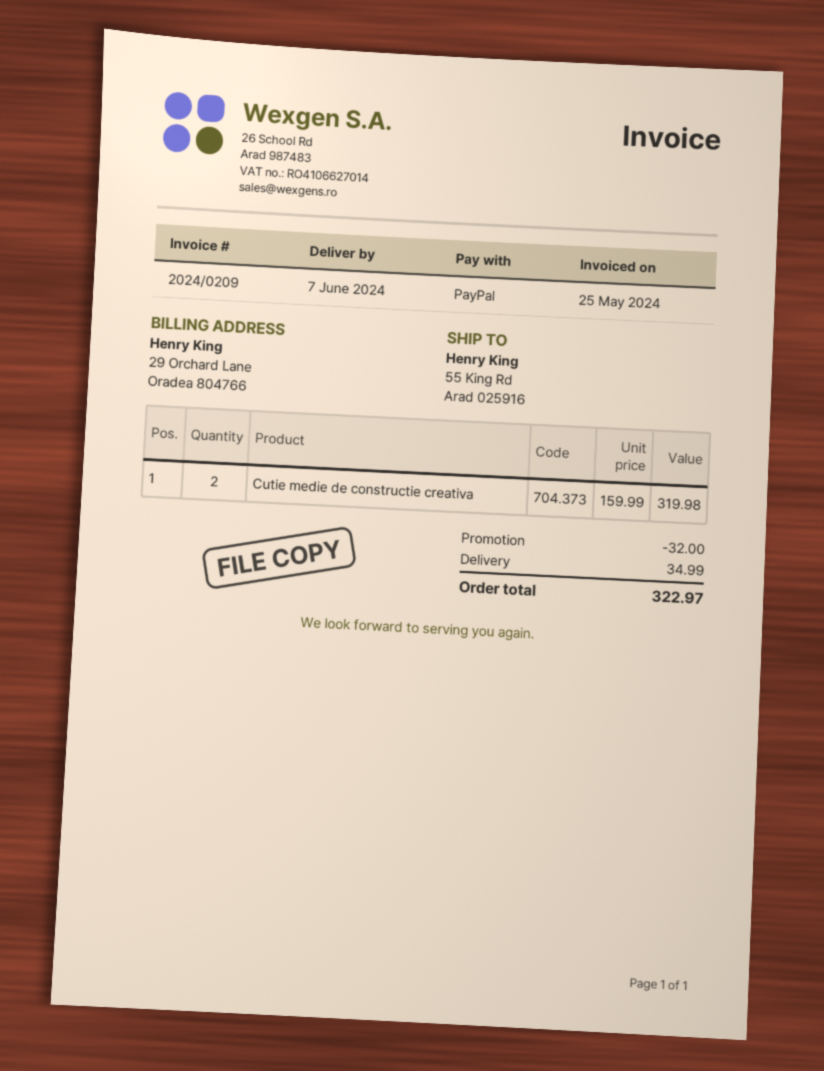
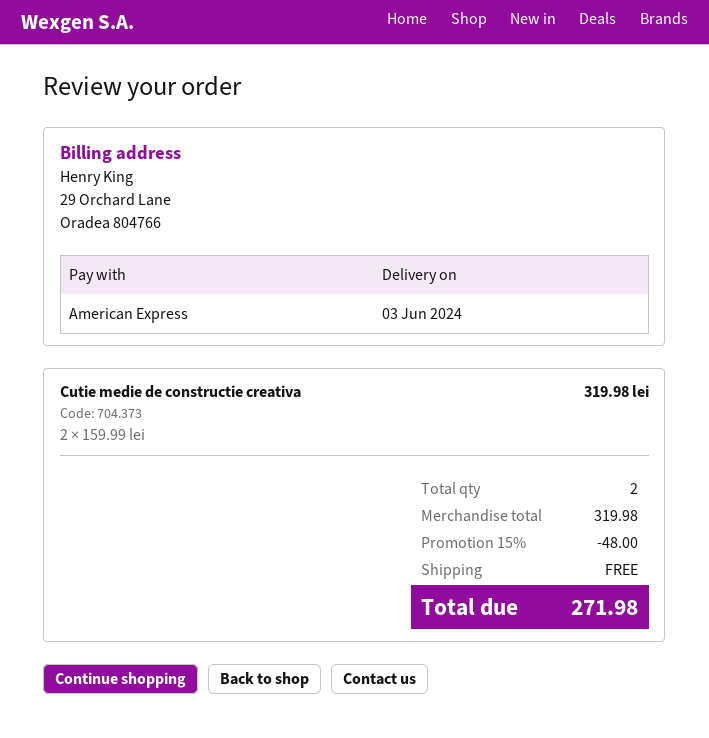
delivery date: 2024-06-07 -> 2024-06-03
payment method: PayPal -> American Express
discount: 32.00 -> 48.00
shipping: 34.99 -> 0.00
total: 322.97 -> 271.98

